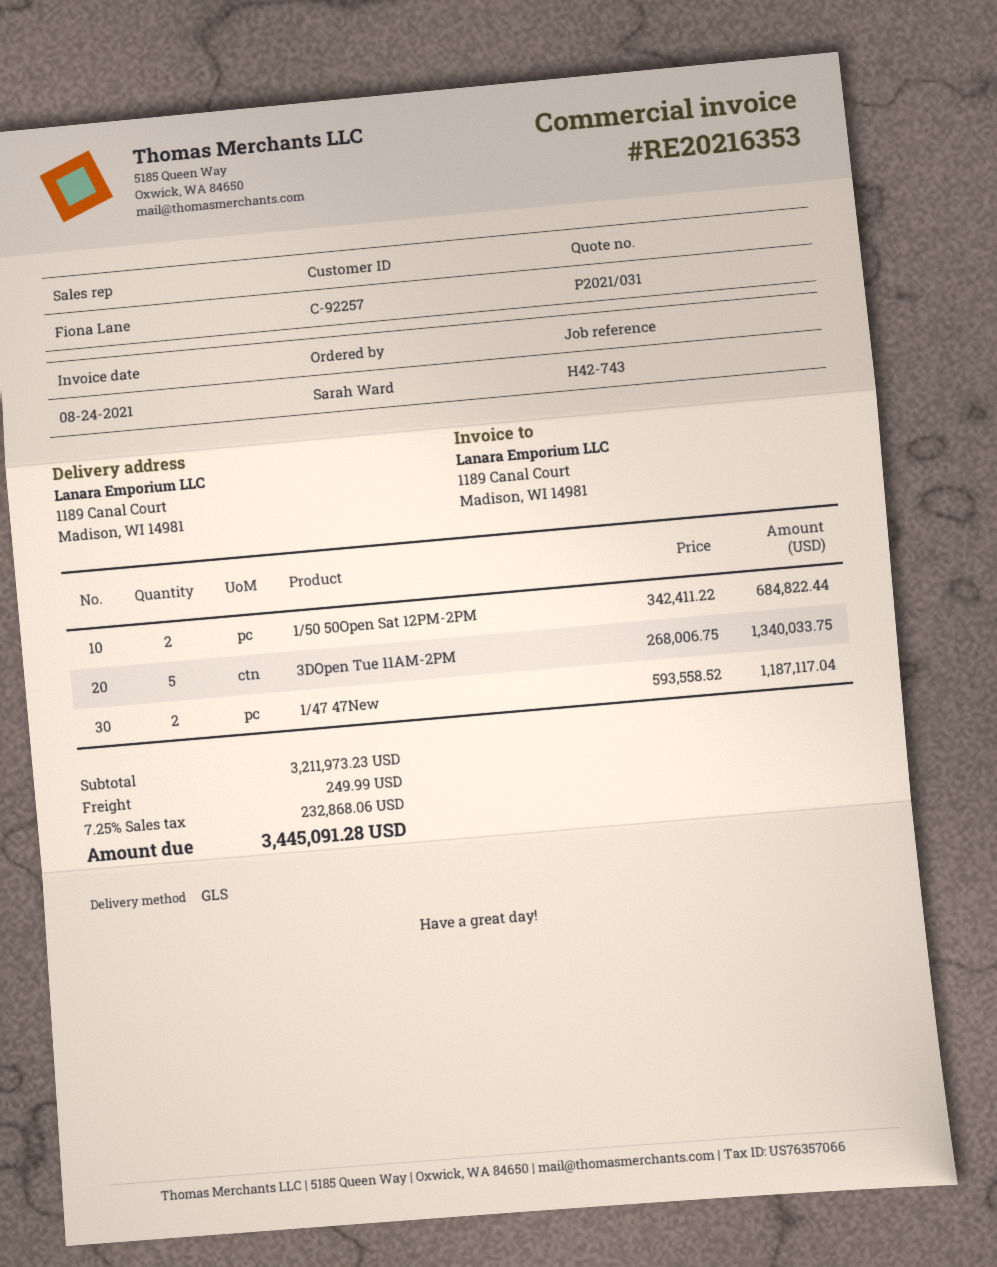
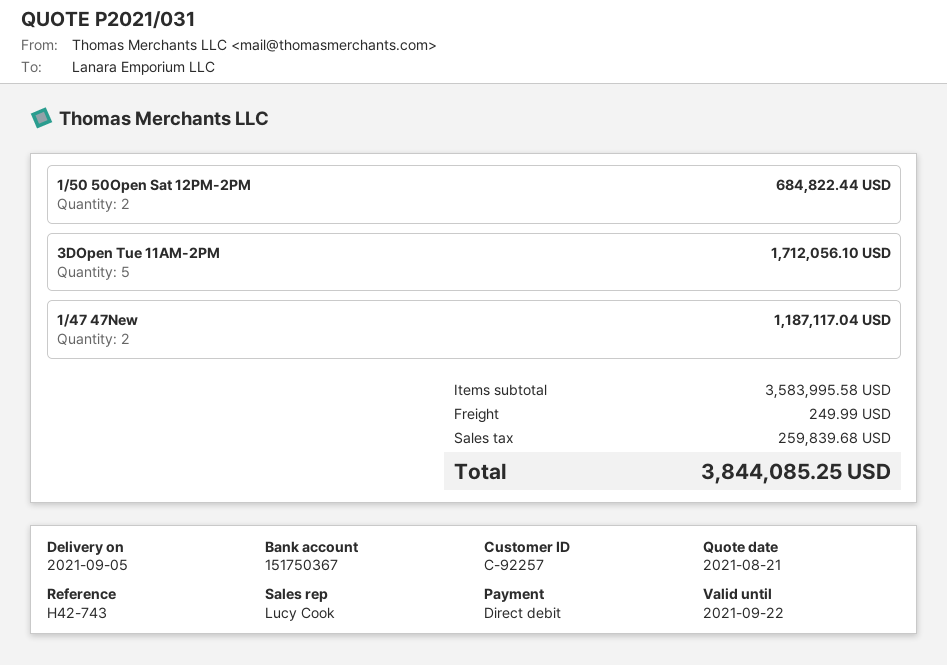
sales rep: Fiona Lane -> Lucy Cook
3DOpen Tue 11AM-2PM: 5 for 1340033.75 -> 5 for 1712056.10
subtotal: 3211973.23 -> 3583995.58
tax: 232868.06 -> 259839.68
total: 3445091.28 -> 3844085.25

